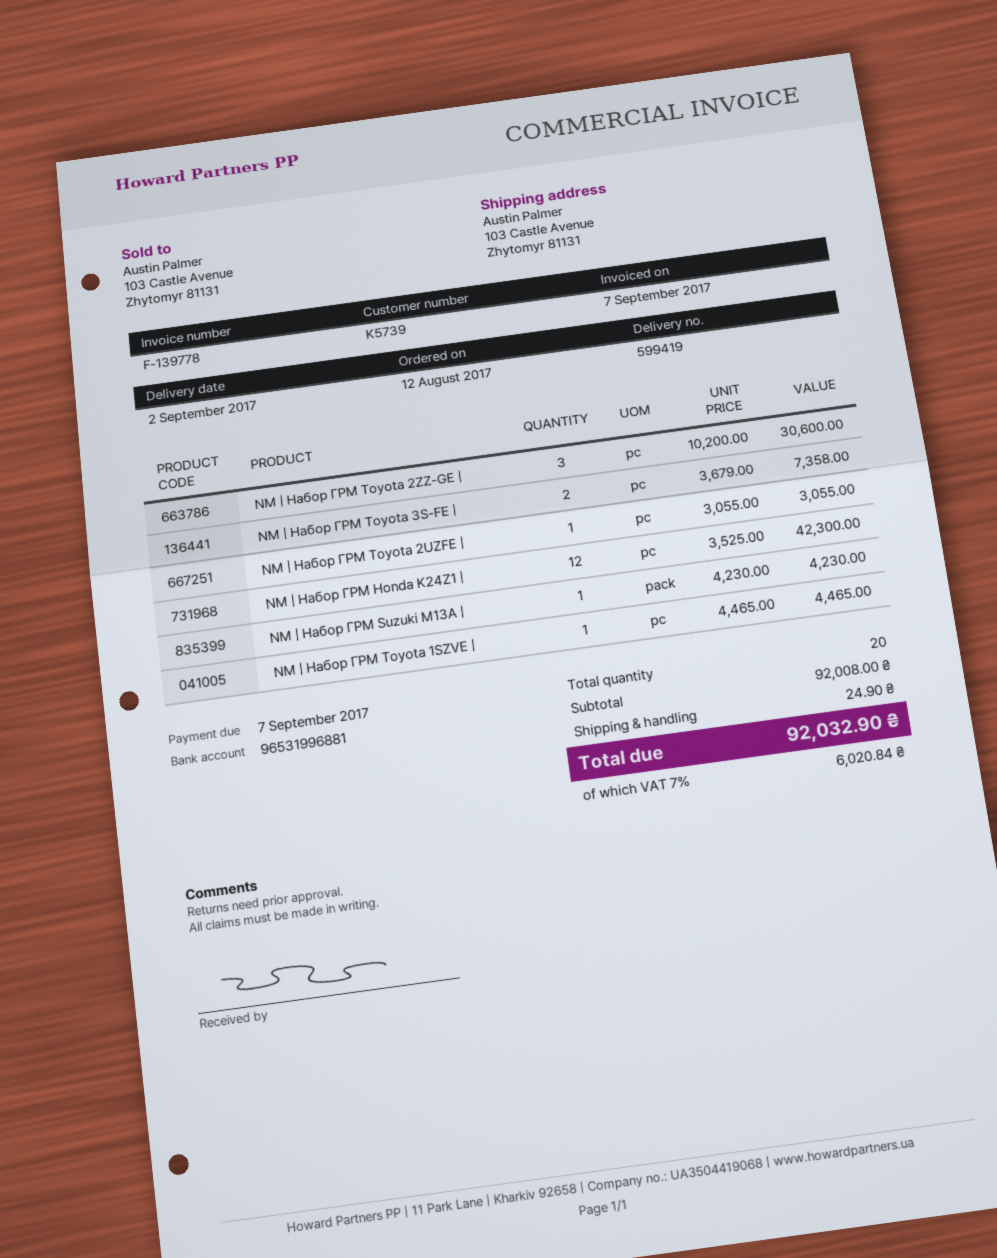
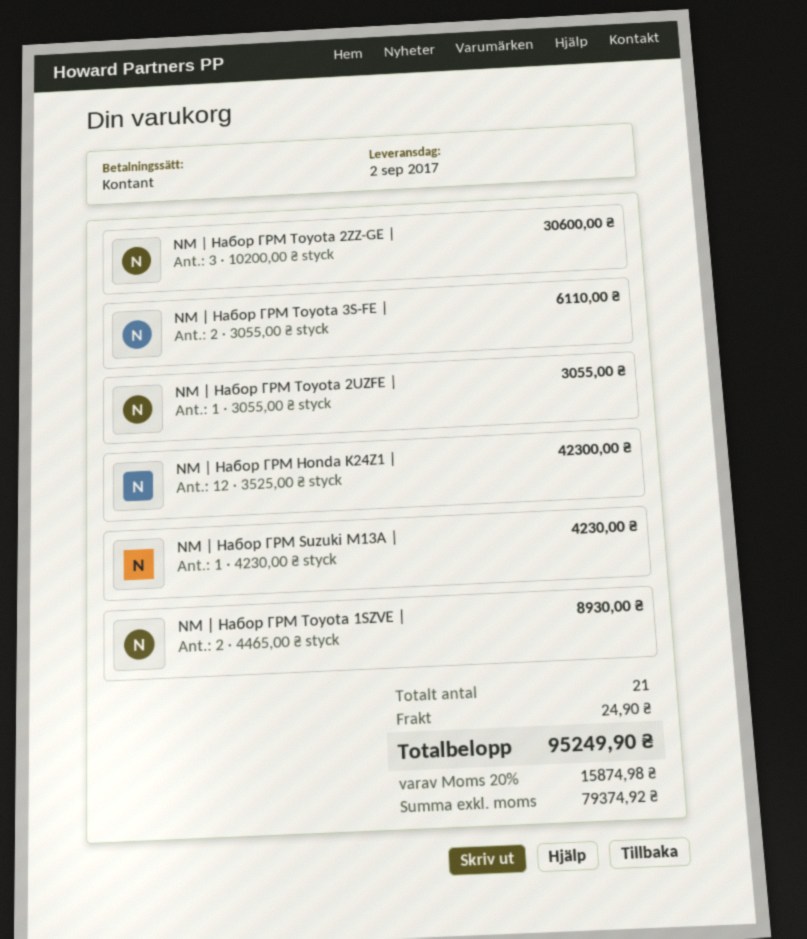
NM | Набор ГРМ Toyota 3S-FE |: 2 x 3679.00 = 7358.00 -> 2 x 3055.00 = 6110.00
NM | Набор ГРМ Toyota 1SZVE |: 1 x 4465.00 = 4465.00 -> 2 x 4465.00 = 8930.00
total quantity: 20 -> 21
tax: 7% = 6020.84 -> 20% = 15874.98
total: 92032.90 -> 95249.90

